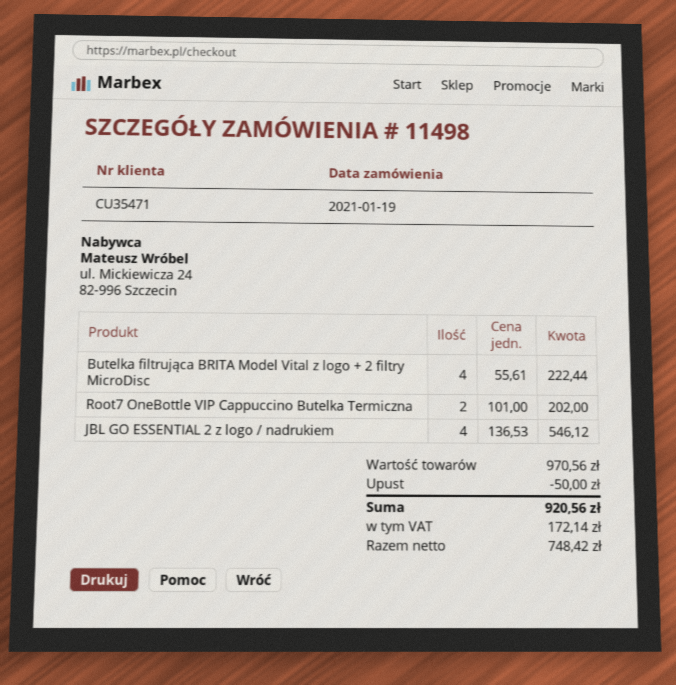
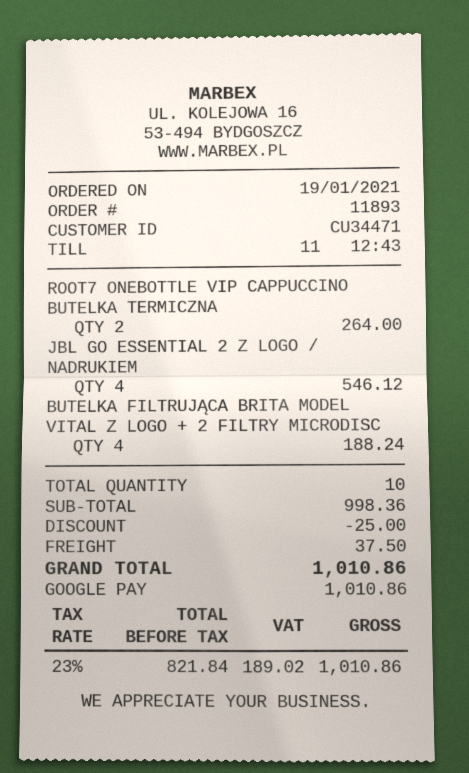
order number: 11498 -> 11893
customer number: CU35471 -> CU34471
Butelka filtrująca BRITA Model Vital z logo + 2 filtry MicroDisc: 4 for 222.44 -> 4 for 188.24
Root7 OneBottle VIP Cappuccino Butelka Termiczna: 2 for 202.00 -> 2 for 264.00
subtotal: 970.56 -> 998.36
discount: 50.00 -> 25.00
shipping: none -> 37.50
net: 748.42 -> 821.84
tax: 172.14 -> 189.02
total: 920.56 -> 1010.86

